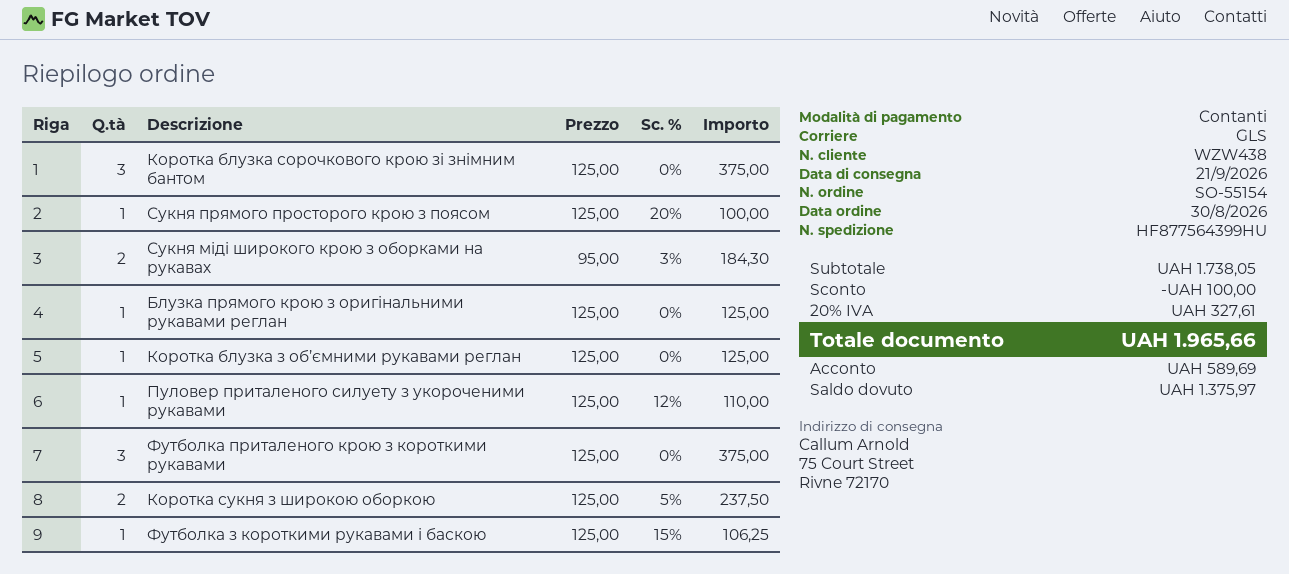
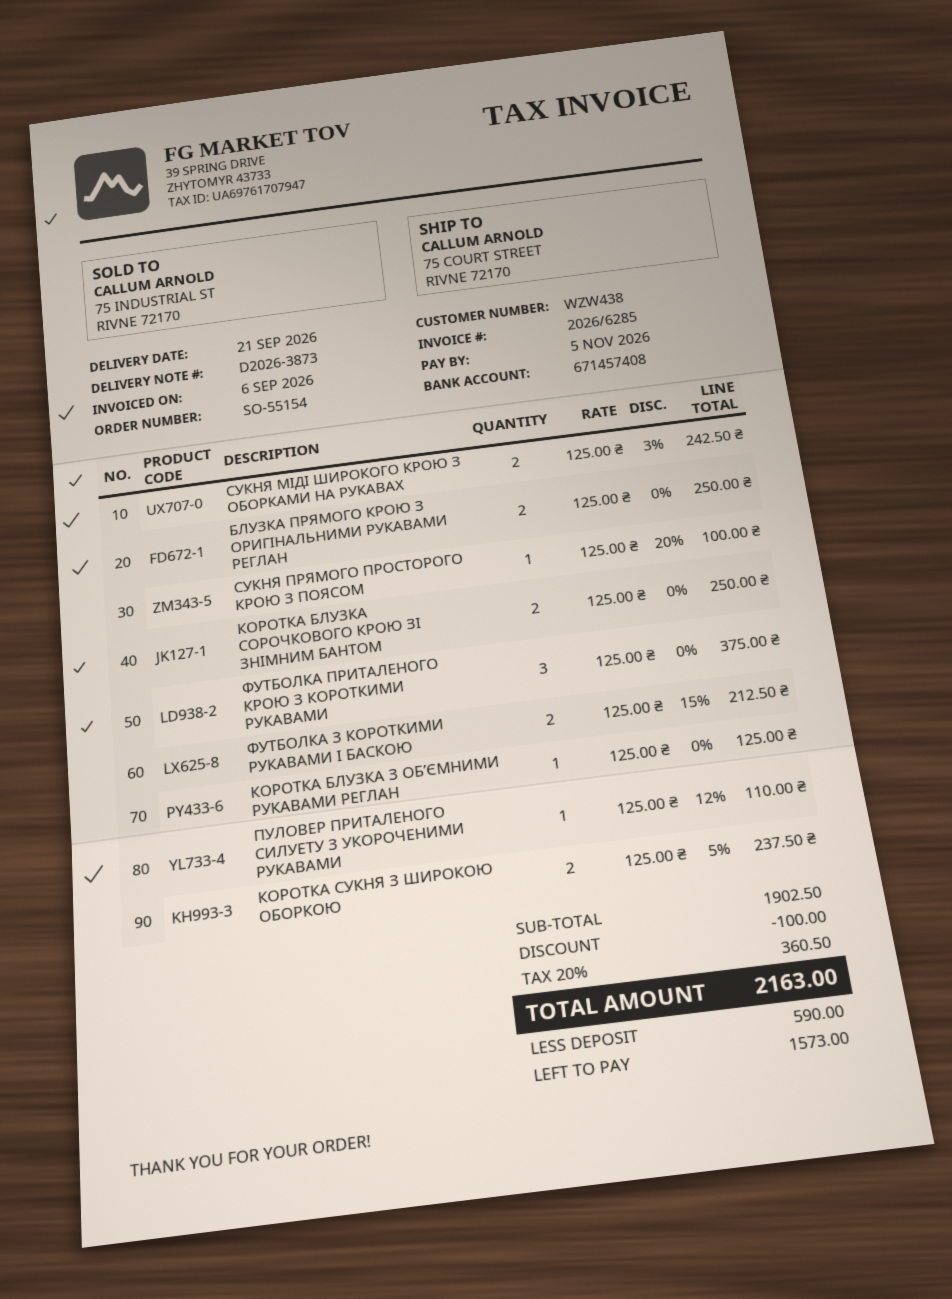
Коротка блузка сорочкового крою зі знімним бантом: 3 x 125.00 = 375.00 -> 2 x 125.00 = 250.00
Сукня міді широкого крою з оборками на рукавах: 2 x 95.00 - 3% = 184.30 -> 2 x 125.00 - 3% = 242.50
Блузка прямого крою з оригінальними рукавами реглан: 1 x 125.00 = 125.00 -> 2 x 125.00 = 250.00
Футболка з короткими рукавами і баскою: 1 x 125.00 - 15% = 106.25 -> 2 x 125.00 - 15% = 212.50
subtotal: 1738.05 -> 1902.50
tax: 20% = 327.61 -> 20% = 360.50
total: 1965.66 -> 2163.00
deposit: 589.69 -> 590.00
balance: 1375.97 -> 1573.00

